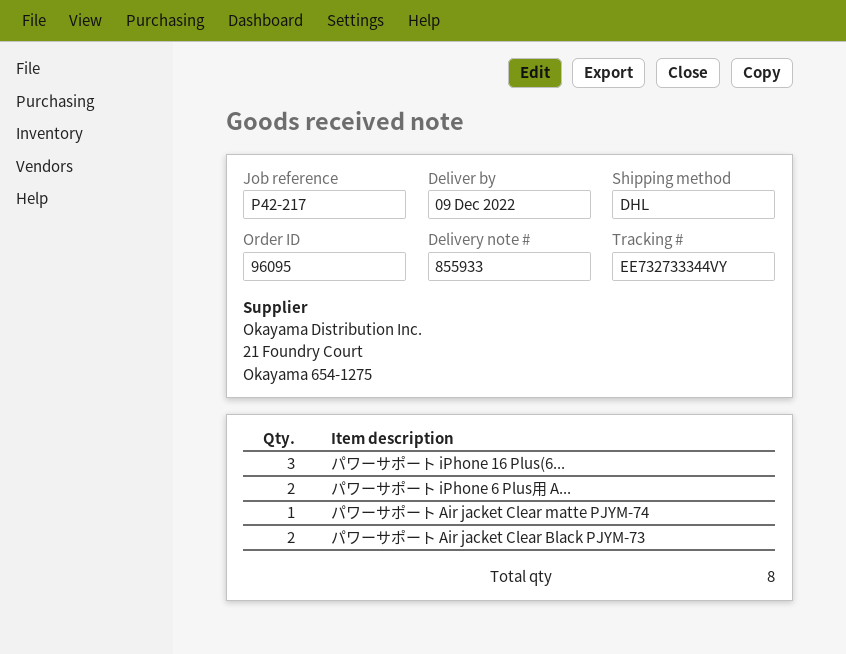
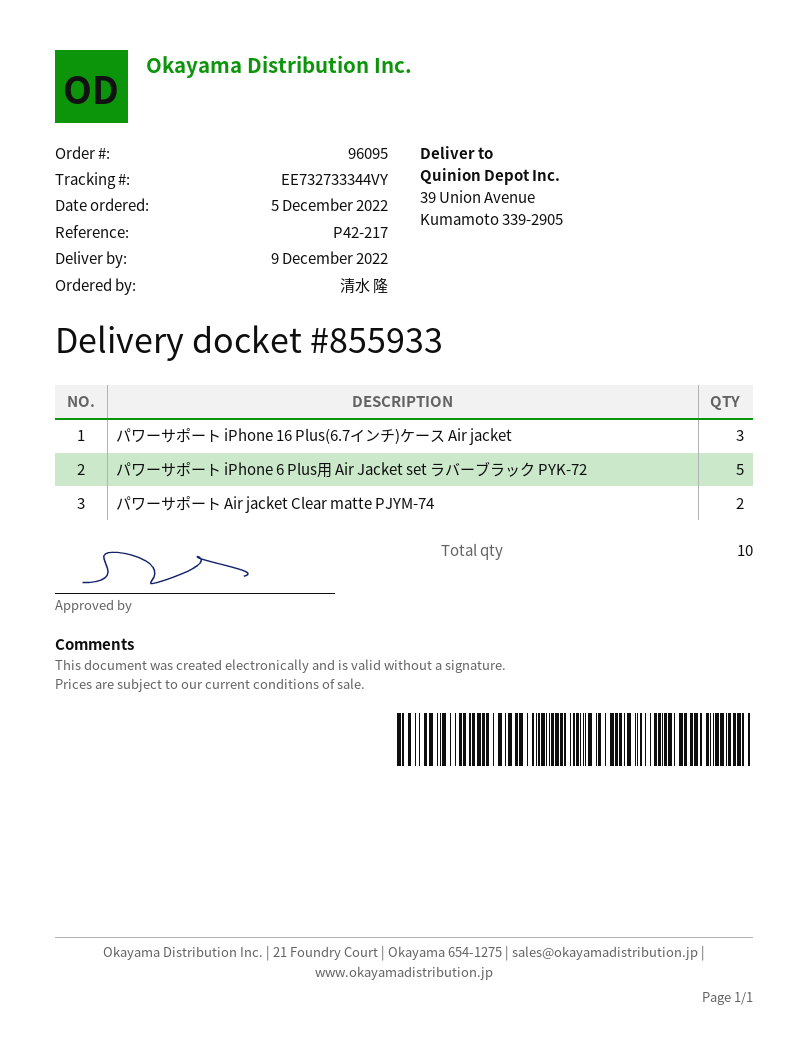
パワーサポート iPhone 6 Plus用 A...: 2 -> 5
パワーサポート Air jacket Clear matte PJYM-74: 1 -> 2
パワーサポート Air jacket Clear Black PJYM-73: 2 -> none
total quantity: 8 -> 10

